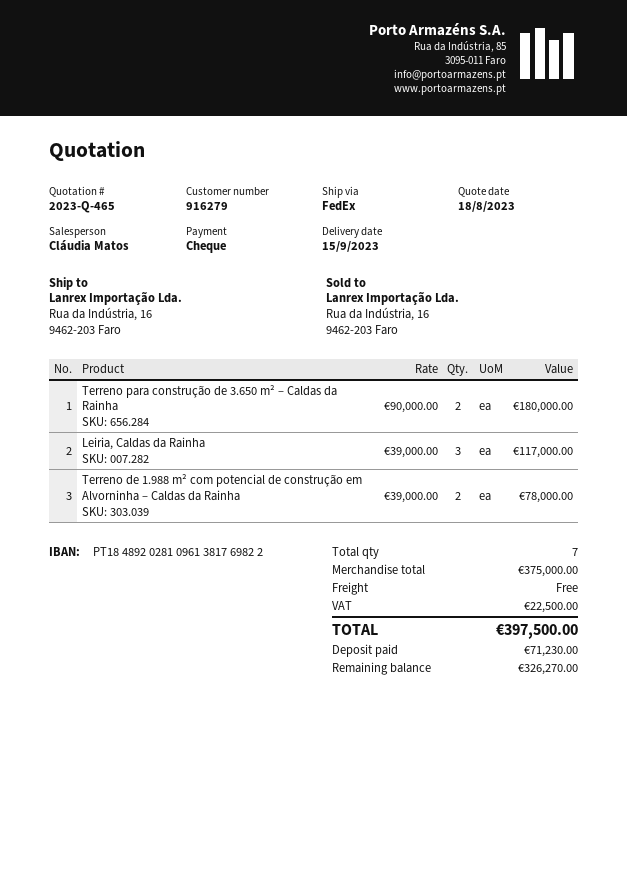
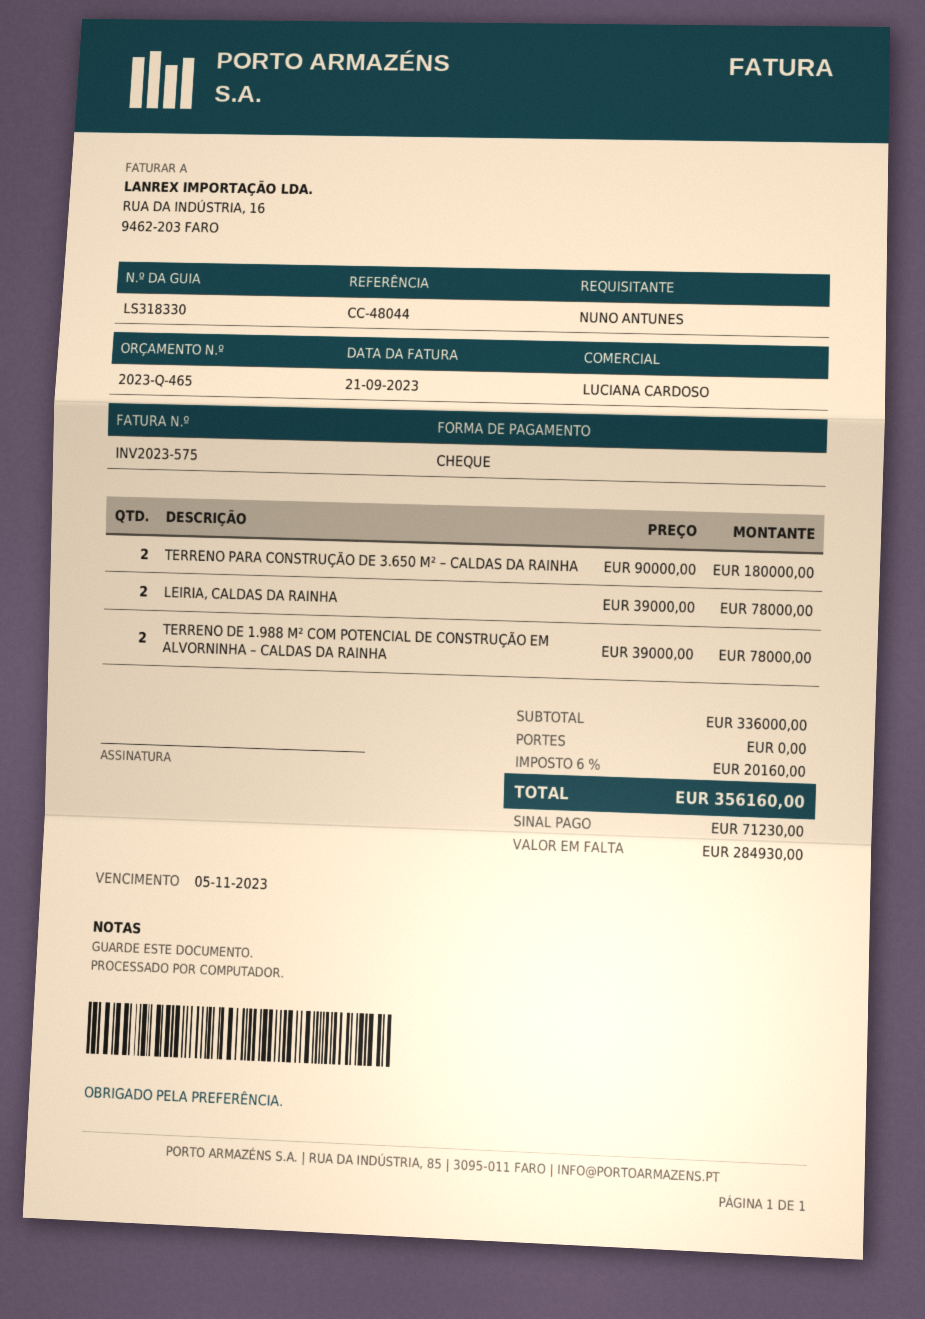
sales rep: Cláudia Matos -> LUCIANA CARDOSO
Leiria, Caldas da Rainha: 3 x 39000.00 = 117000.00 -> 2 x 39000.00 = 78000.00
subtotal: 375000.00 -> 336000.00
tax: 22500.00 -> 20160.00
total: 397500.00 -> 356160.00
balance: 326270.00 -> 284930.00

